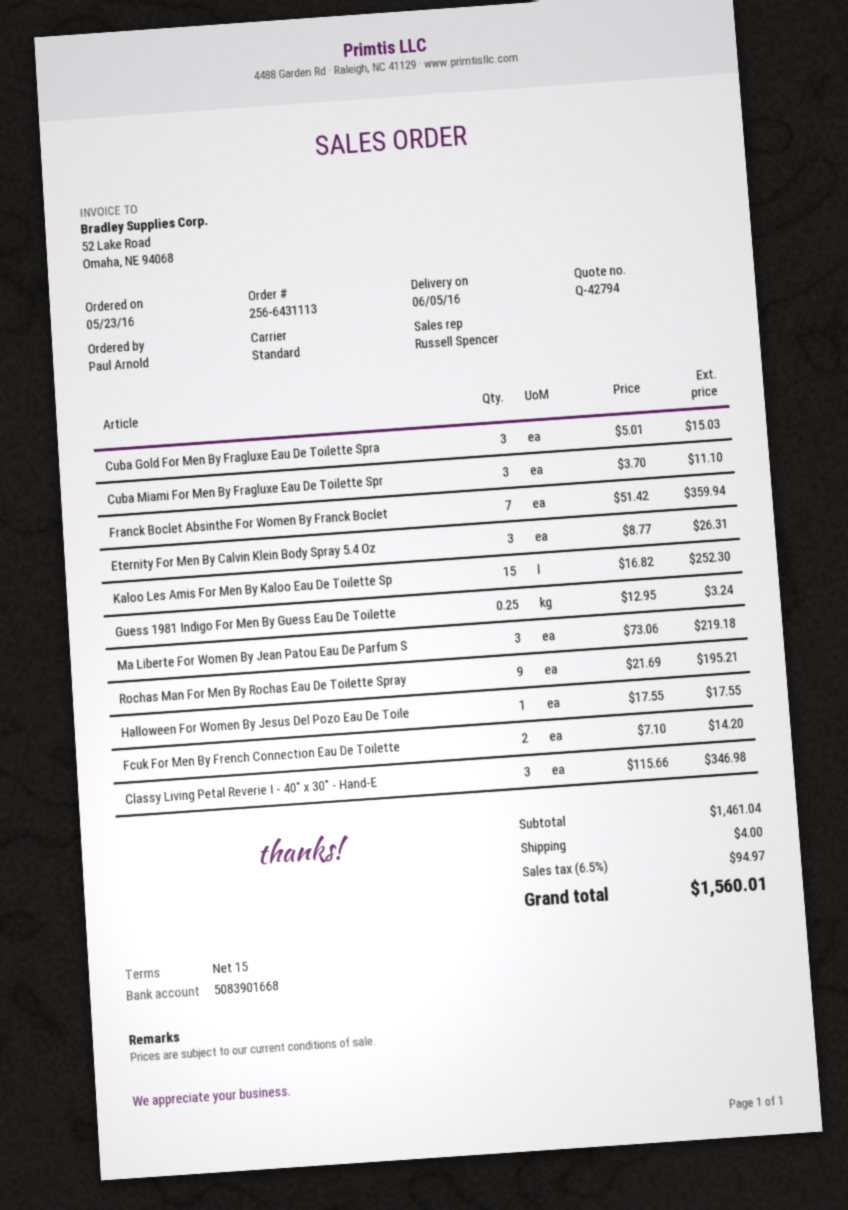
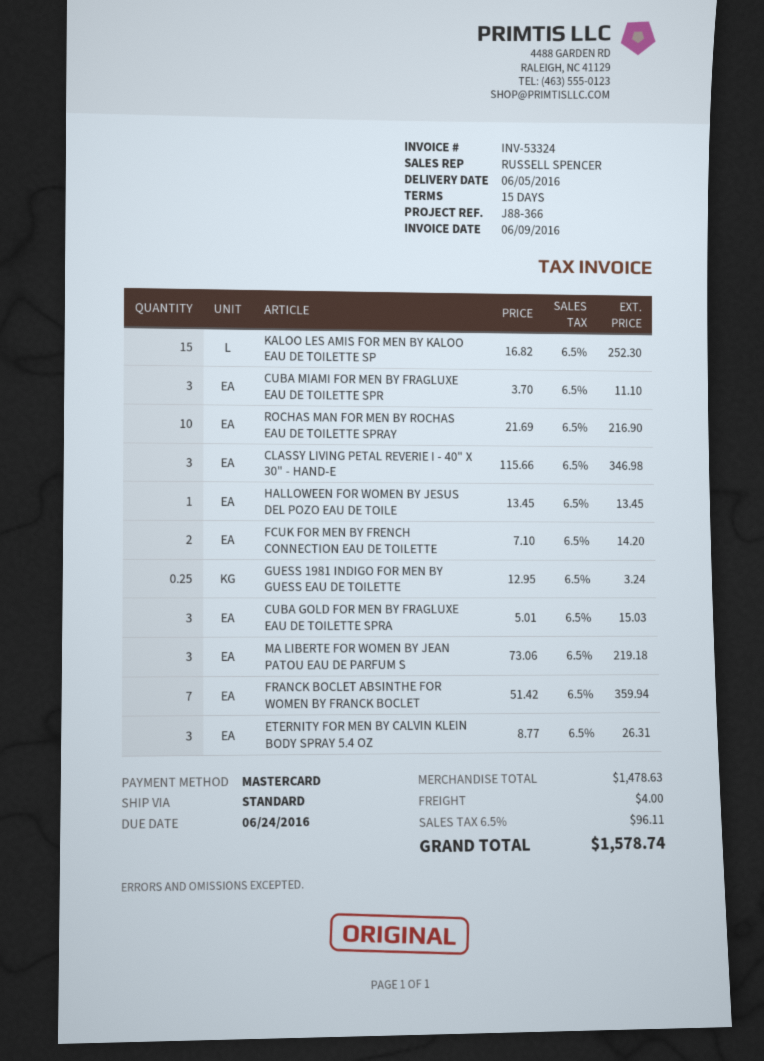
Rochas Man For Men By Rochas Eau De Toilette Spray: 9 x 21.69 = 195.21 -> 10 x 21.69 = 216.90
Halloween For Women By Jesus Del Pozo Eau De Toile: 1 x 17.55 = 17.55 -> 1 x 13.45 = 13.45
subtotal: 1461.04 -> 1478.63
tax: 6.5% = 94.97 -> 6.5% = 96.11
total: 1560.01 -> 1578.74

